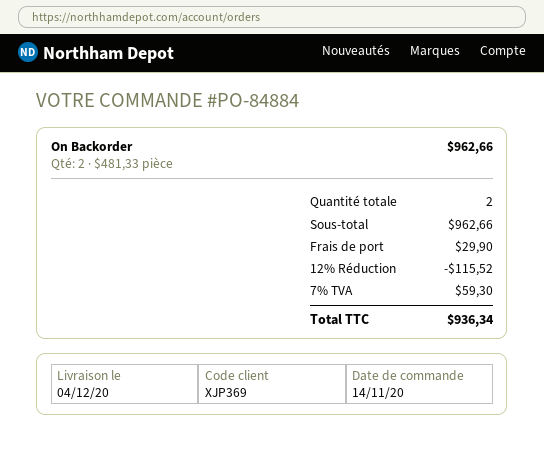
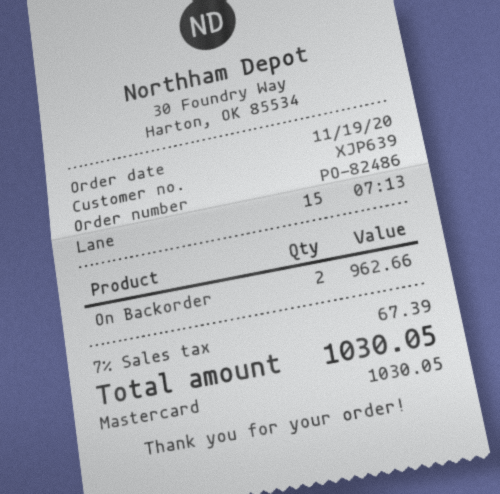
order number: PO-84884 -> PO-82486
order date: 2020-11-14 -> 2020-11-19
customer number: XJP369 -> XJP639
discount: 12% = 115.52 -> none
shipping: 29.90 -> none
tax: 7% = 59.30 -> 7% = 67.39
total: 936.34 -> 1030.05

